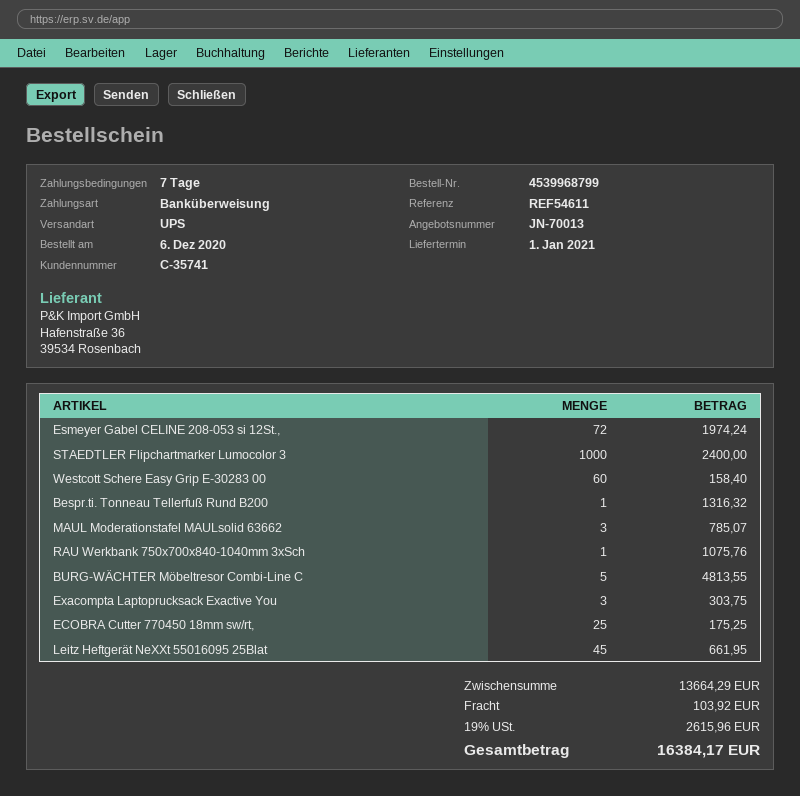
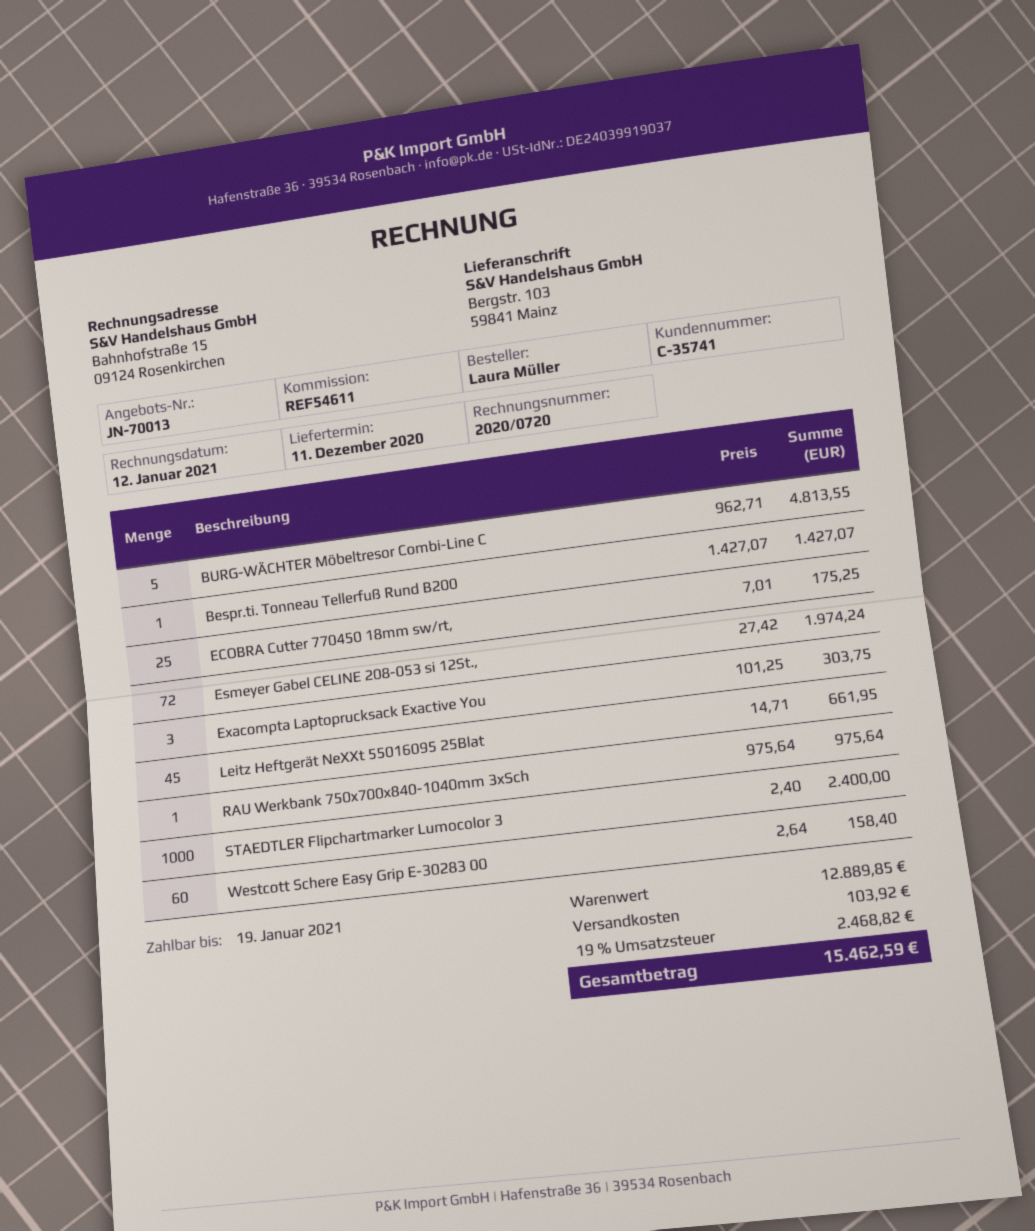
delivery date: 2021-01-01 -> 2020-12-11
Bespr.ti. Tonneau Tellerfuß Rund B200: 1 for 1316.32 -> 1 for 1427.07
MAUL Moderationstafel MAULsolid 63662: 3 for 785.07 -> none
RAU Werkbank 750x700x840-1040mm 3xSch: 1 for 1075.76 -> 1 for 975.64
subtotal: 13664.29 -> 12889.85
tax: 19% = 2615.96 -> 19% = 2468.82
total: 16384.17 -> 15462.59

